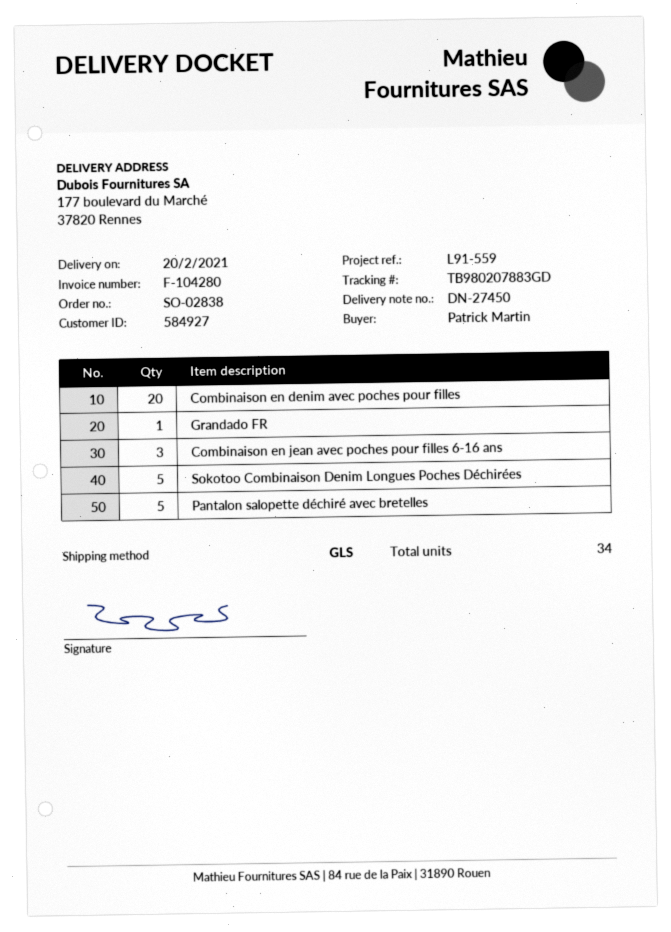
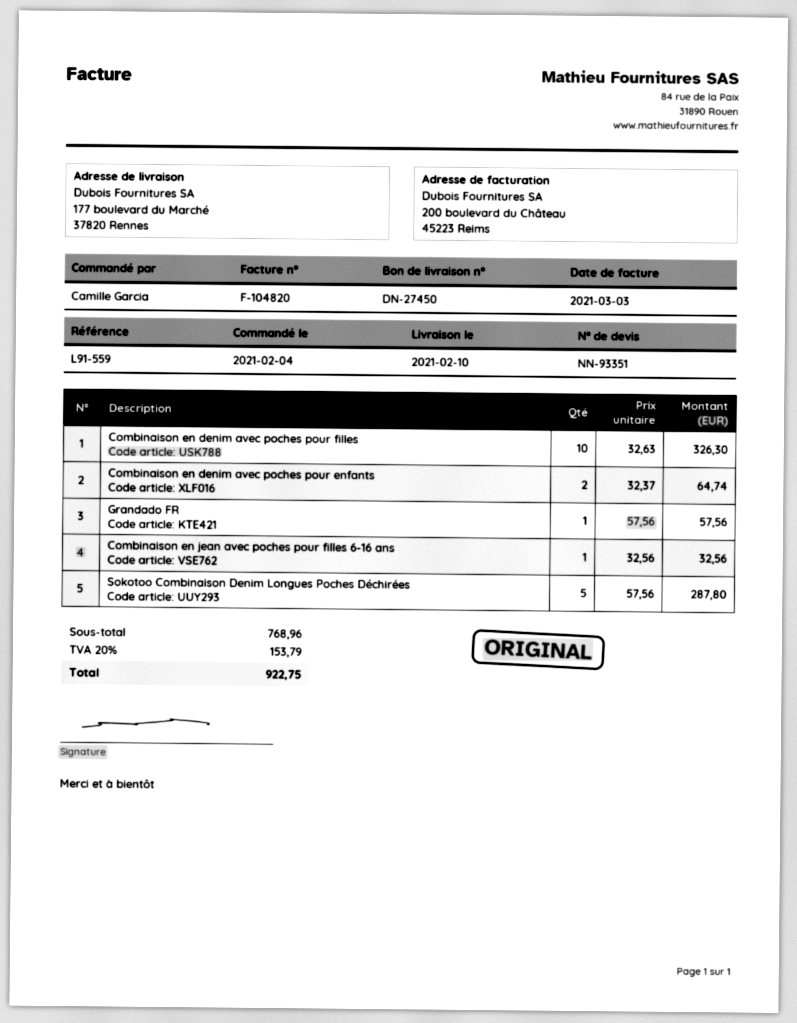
delivery date: 2021-02-20 -> 2021-02-10
invoice number: F-104280 -> F-104820
ordered by: Patrick Martin -> Camille Garcia
Combinaison en denim avec poches pour filles: 20 -> 10
Combinaison en jean avec poches pour filles 6-16 ans: 3 -> 1
Pantalon salopette déchiré avec bretelles: 5 -> none
Combinaison en denim avec poches pour enfants: none -> 2

